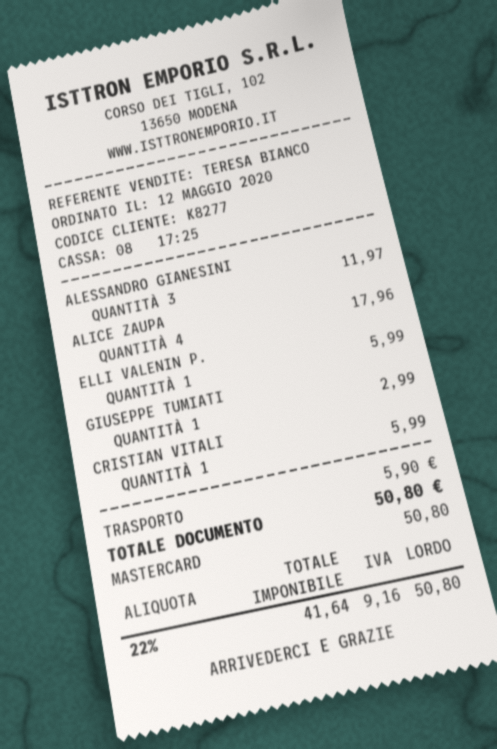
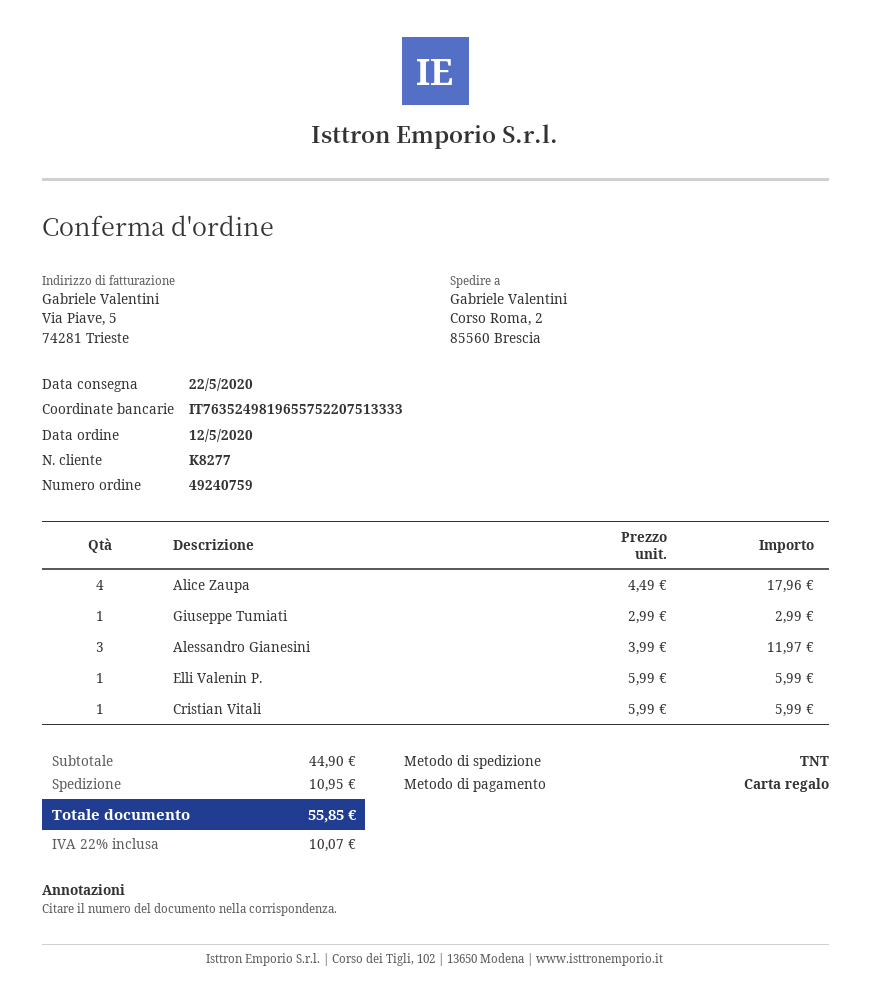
payment method: Mastercard -> gift card
shipping: 5.90 -> 10.95
tax: 22% = 9.16 -> 22% = 10.07
total: 50.80 -> 55.85

